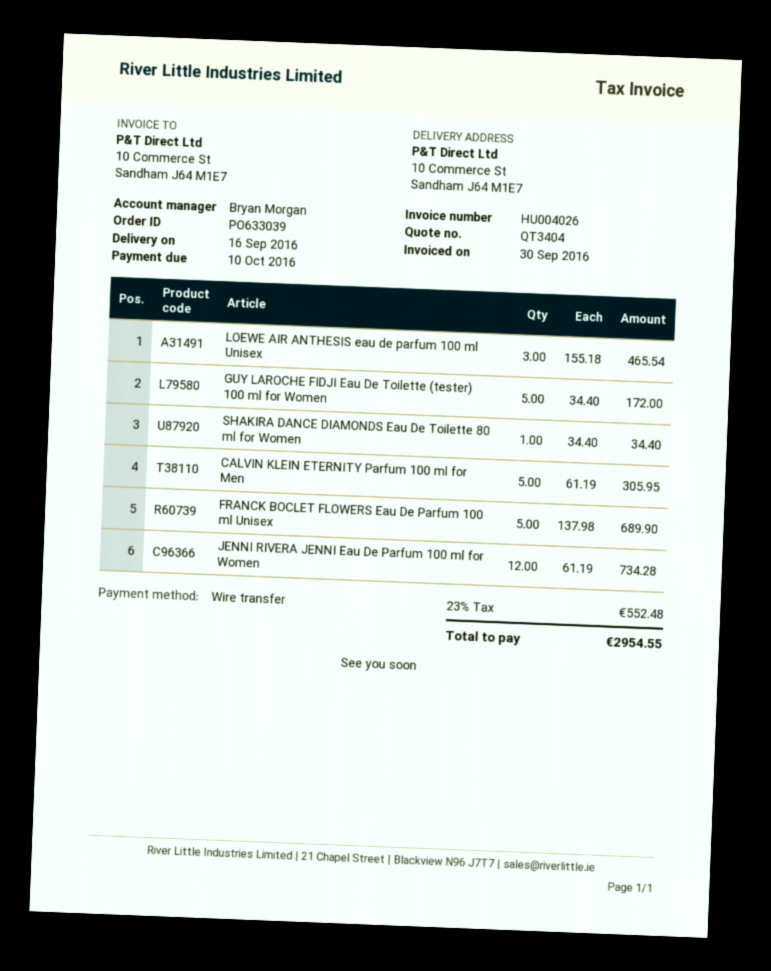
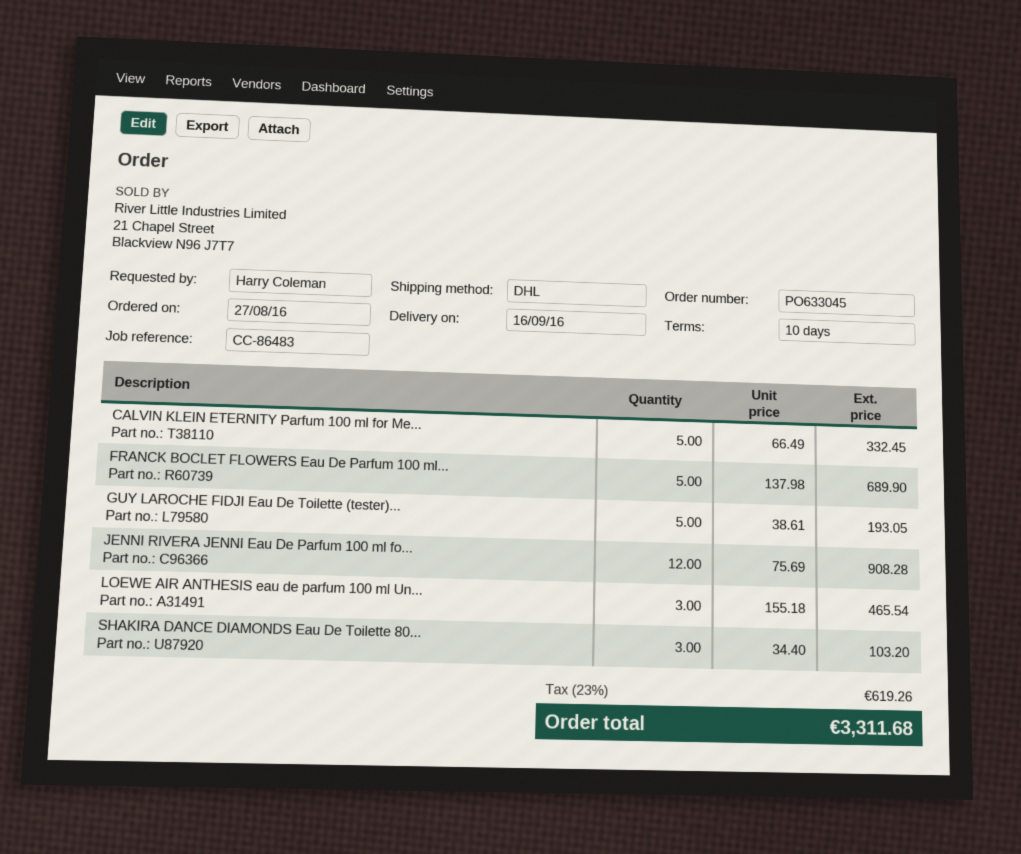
order number: PO633039 -> PO633045
GUY LAROCHE FIDJI Eau De Toilette (tester) 100 ml for Women: 5 x 34.40 = 172.00 -> 5 x 38.61 = 193.05
SHAKIRA DANCE DIAMONDS Eau De Toilette 80 ml for Women: 1 x 34.40 = 34.40 -> 3 x 34.40 = 103.20
CALVIN KLEIN ETERNITY Parfum 100 ml for Men: 5 x 61.19 = 305.95 -> 5 x 66.49 = 332.45
JENNI RIVERA JENNI Eau De Parfum 100 ml for Women: 12 x 61.19 = 734.28 -> 12 x 75.69 = 908.28
tax: 23% = 552.48 -> 23% = 619.26
total: 2954.55 -> 3311.68

